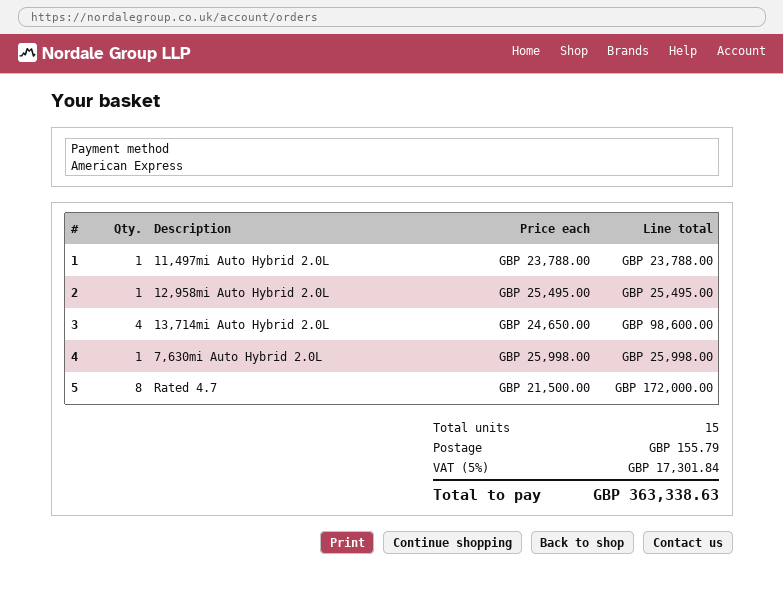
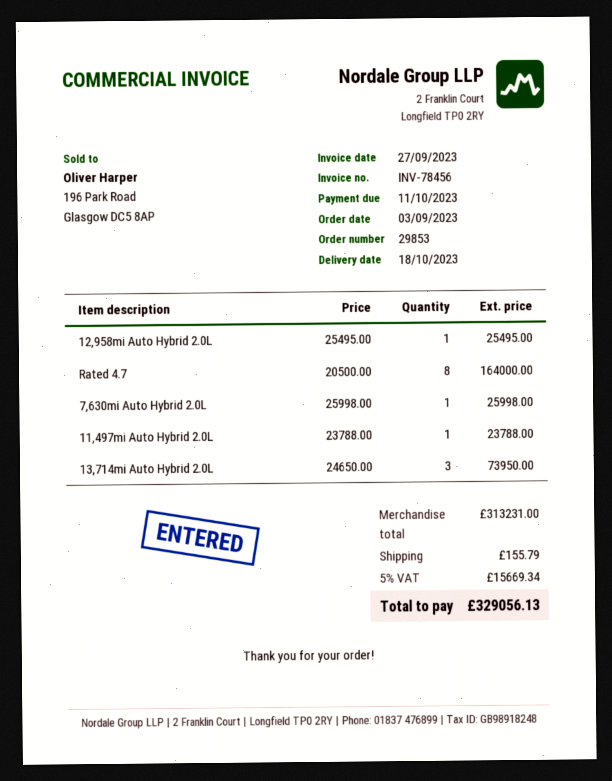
13,714mi Auto Hybrid 2.0L: 4 x 24650.00 = 98600.00 -> 3 x 24650.00 = 73950.00
Rated 4.7: 8 x 21500.00 = 172000.00 -> 8 x 20500.00 = 164000.00
tax: 5% = 17301.84 -> 5% = 15669.34
total: 363338.63 -> 329056.13

